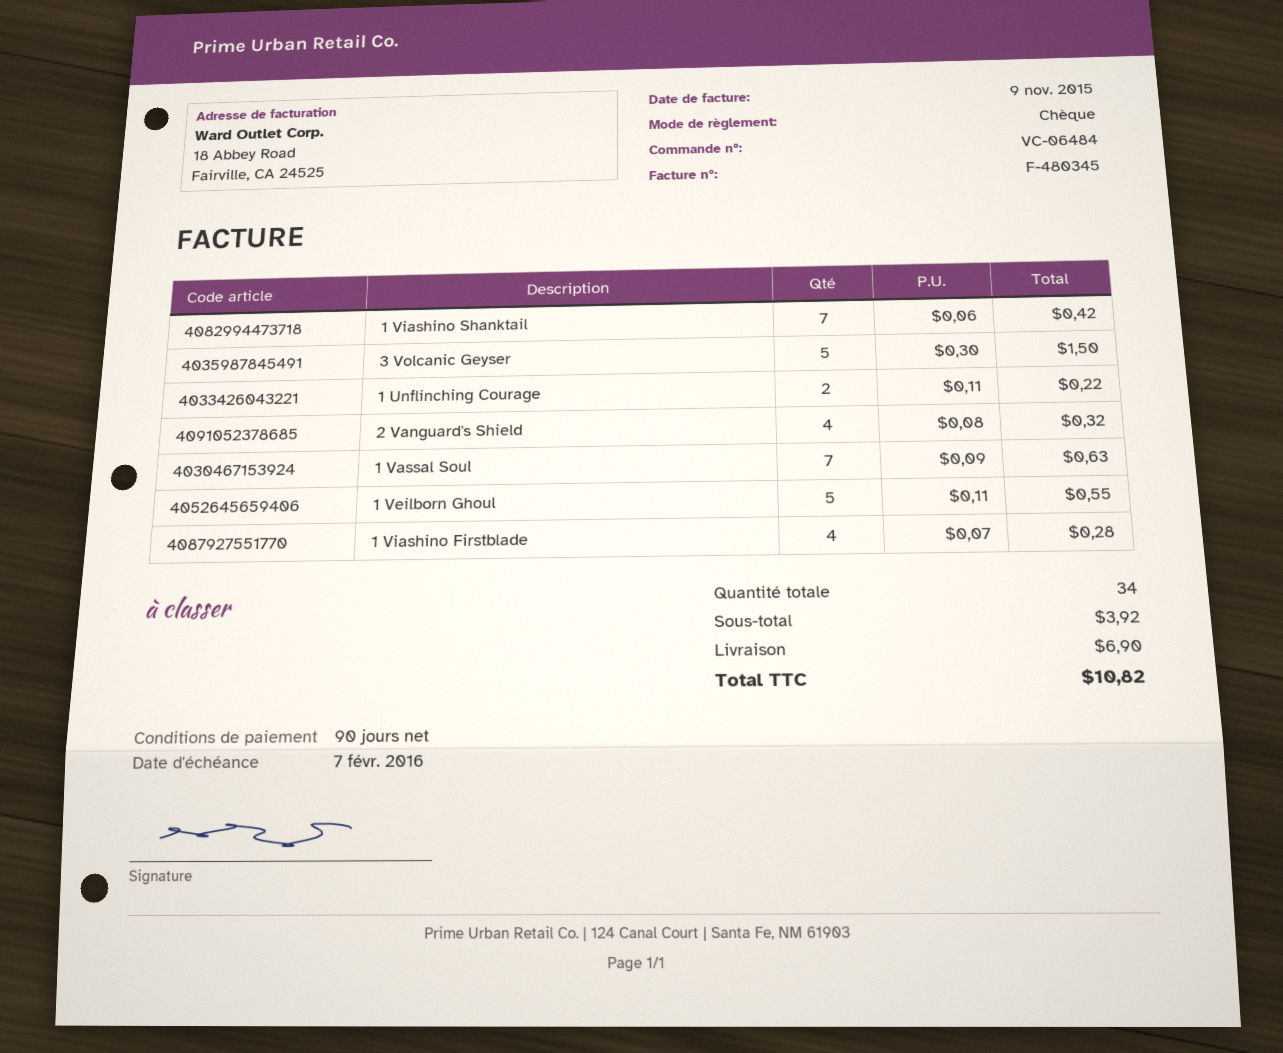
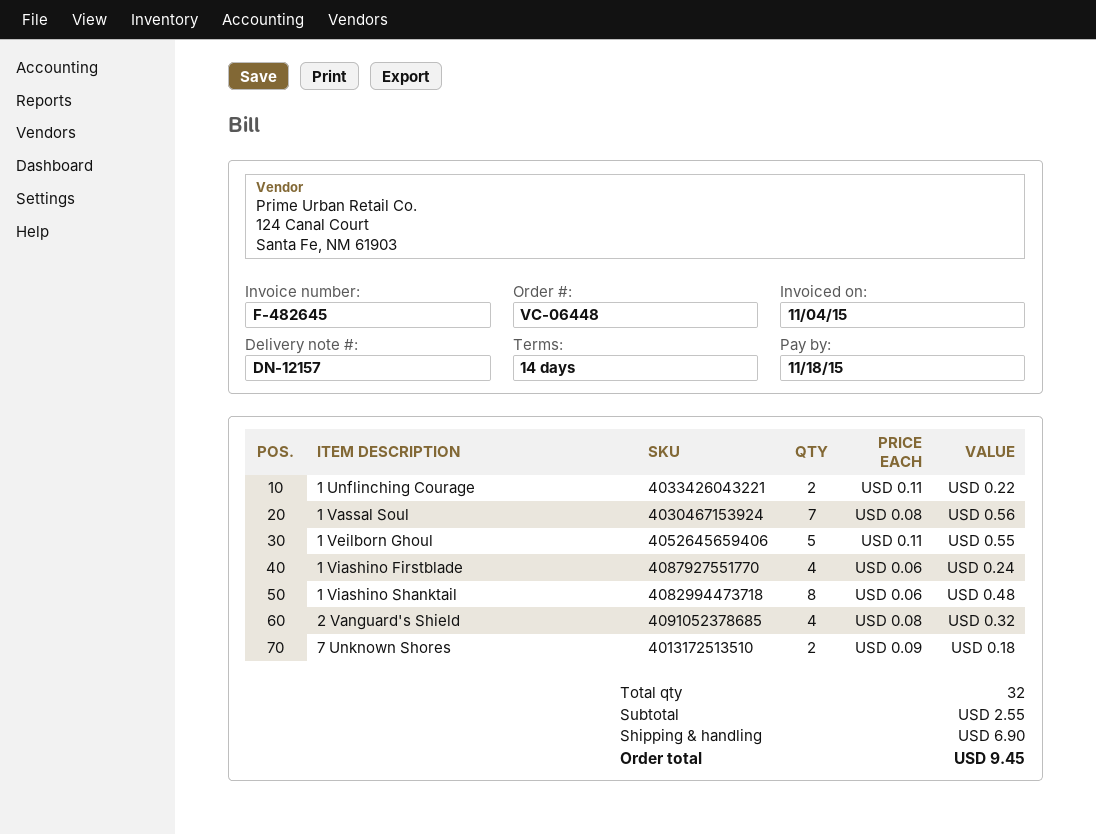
order number: VC-06484 -> VC-06448
invoice number: F-480345 -> F-482645
invoice date: 2015-11-09 -> 2015-11-04
payment terms: 90 days -> 14 days
due date: 2016-02-07 -> 2015-11-18
1 Viashino Shanktail: 7 x 0.06 = 0.42 -> 8 x 0.06 = 0.48
3 Volcanic Geyser: 5 x 0.30 = 1.50 -> none
1 Vassal Soul: 7 x 0.09 = 0.63 -> 7 x 0.08 = 0.56
1 Viashino Firstblade: 4 x 0.07 = 0.28 -> 4 x 0.06 = 0.24
7 Unknown Shores: none -> 2 x 0.09 = 0.18
total quantity: 34 -> 32
subtotal: 3.92 -> 2.55
total: 10.82 -> 9.45

